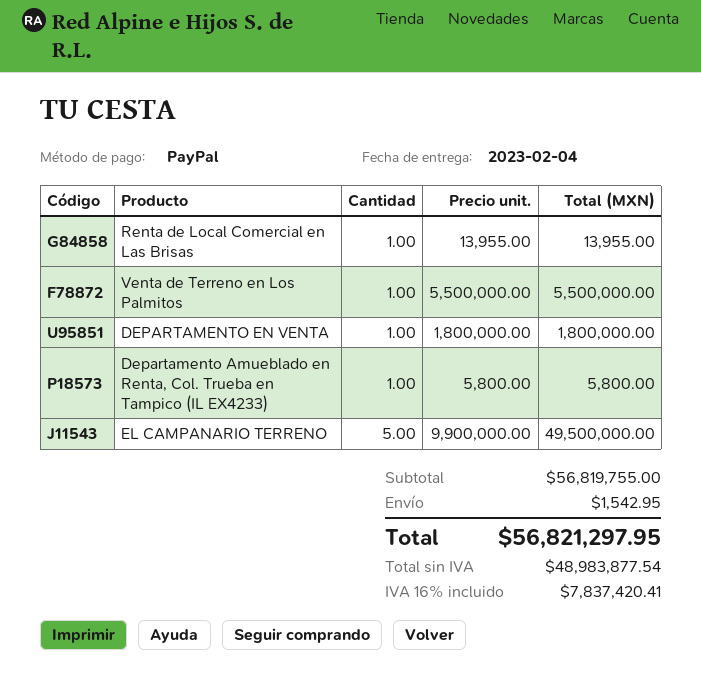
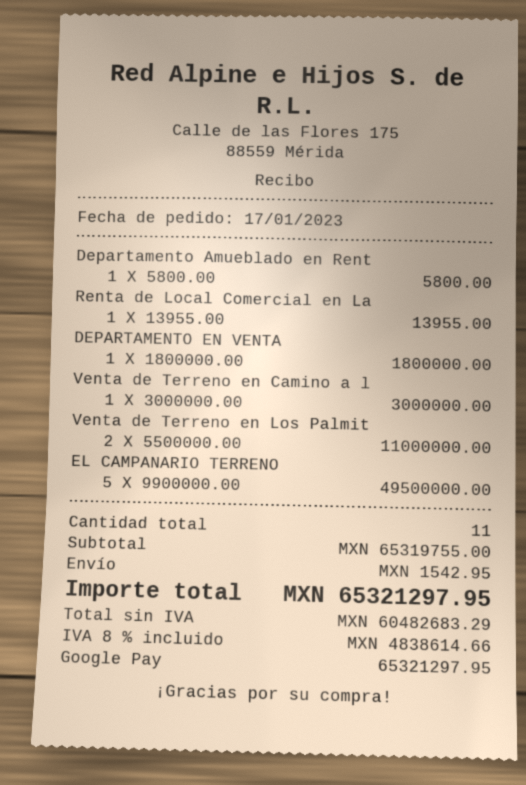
payment method: PayPal -> Google Pay
Venta de Terreno en Los Palmitos: 1 x 5500000.00 = 5500000.00 -> 2 x 5500000.00 = 11000000.00
Venta de Terreno en Camino a l: none -> 1 x 3000000.00 = 3000000.00
subtotal: 56819755.00 -> 65319755.00
net: 48983877.54 -> 60482683.29
tax: 16% = 7837420.41 -> 8% = 4838614.66
total: 56821297.95 -> 65321297.95

